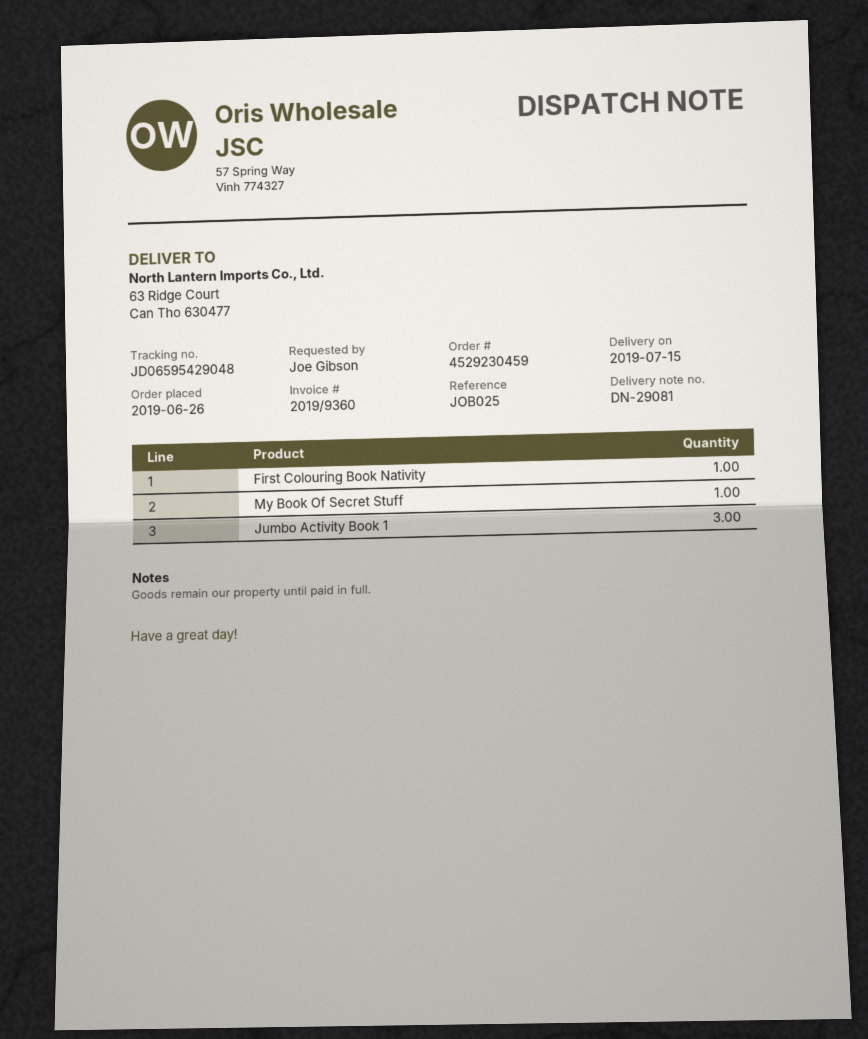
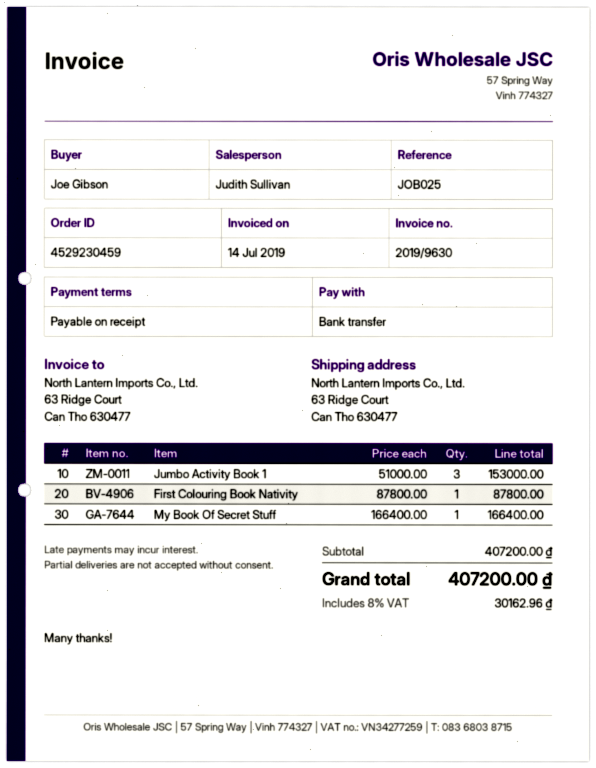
invoice number: 2019/9360 -> 2019/9630

